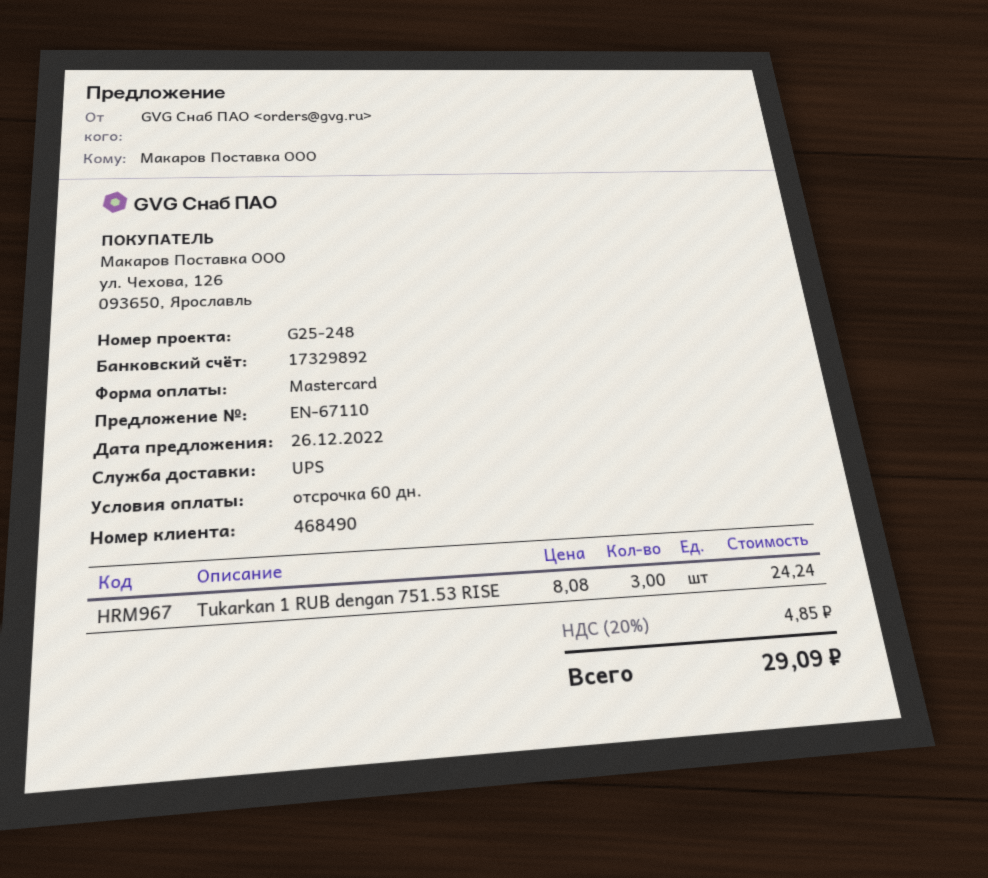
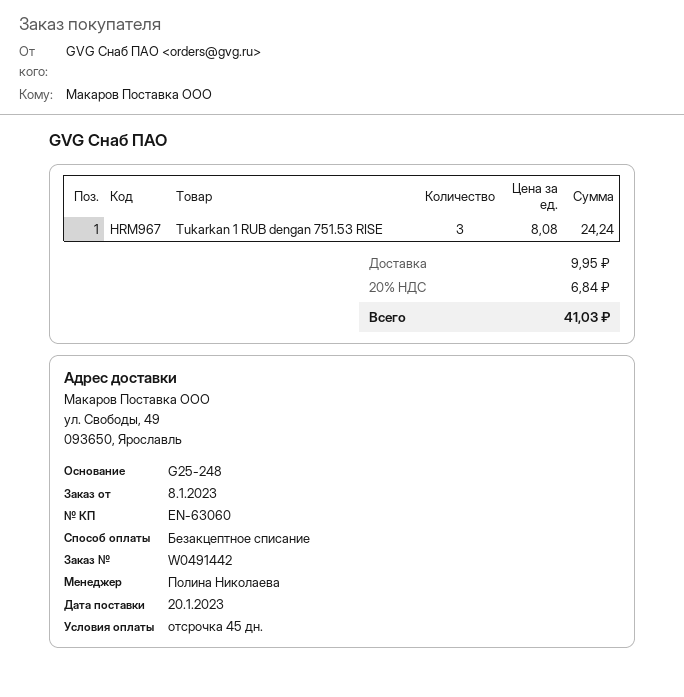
quote number: EN-67110 -> EN-63060
payment terms: 60 days -> 45 days
payment method: Mastercard -> direct debit
shipping: none -> 9.95
tax: 20% = 4.85 -> 20% = 6.84
total: 29.09 -> 41.03

